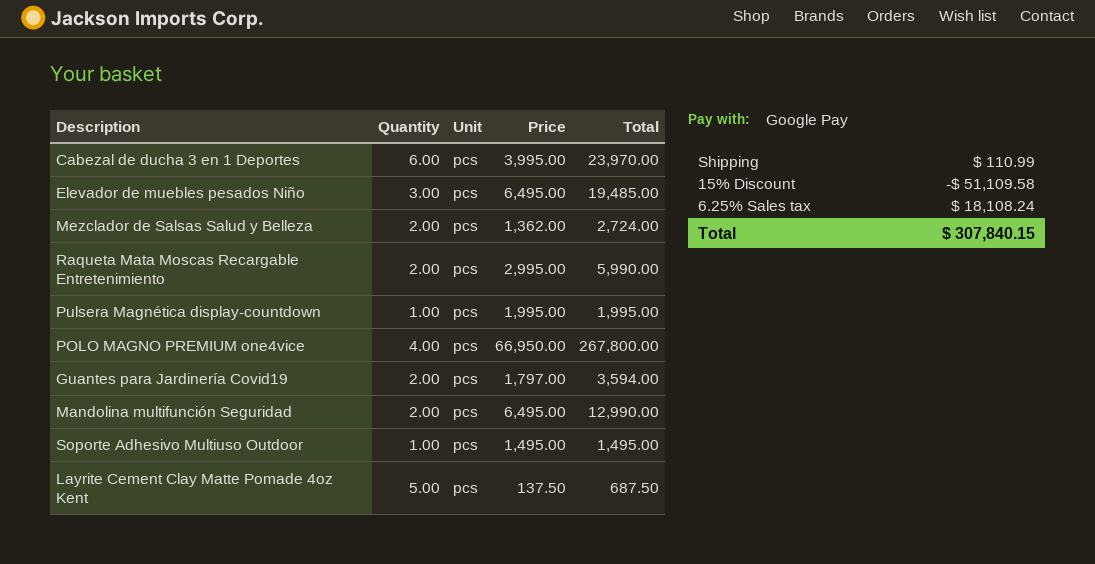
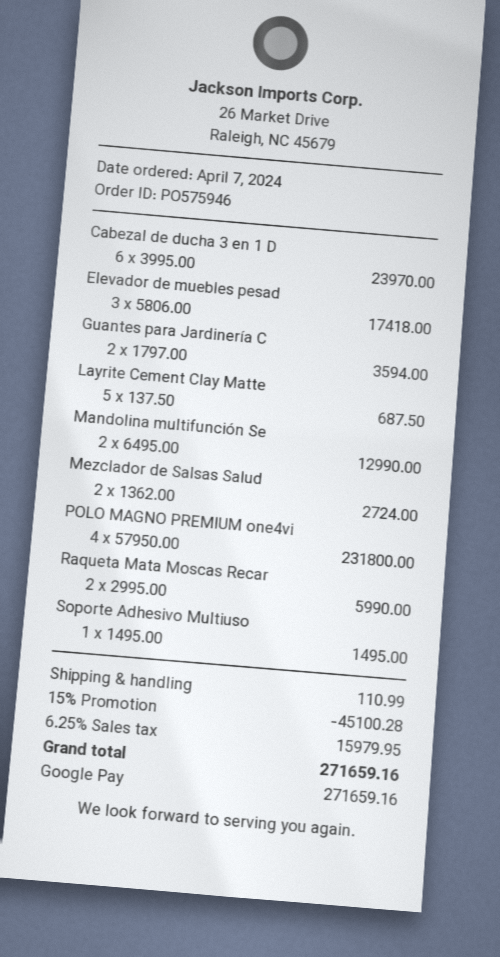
Elevador de muebles pesados Niño: 3 x 6495.00 = 19485.00 -> 3 x 5806.00 = 17418.00
Pulsera Magnética display-countdown: 1 x 1995.00 = 1995.00 -> none
POLO MAGNO PREMIUM one4vice: 4 x 66950.00 = 267800.00 -> 4 x 57950.00 = 231800.00
discount: 15% = 51109.58 -> 15% = 45100.28
tax: 6.25% = 18108.24 -> 6.25% = 15979.95
total: 307840.15 -> 271659.16

